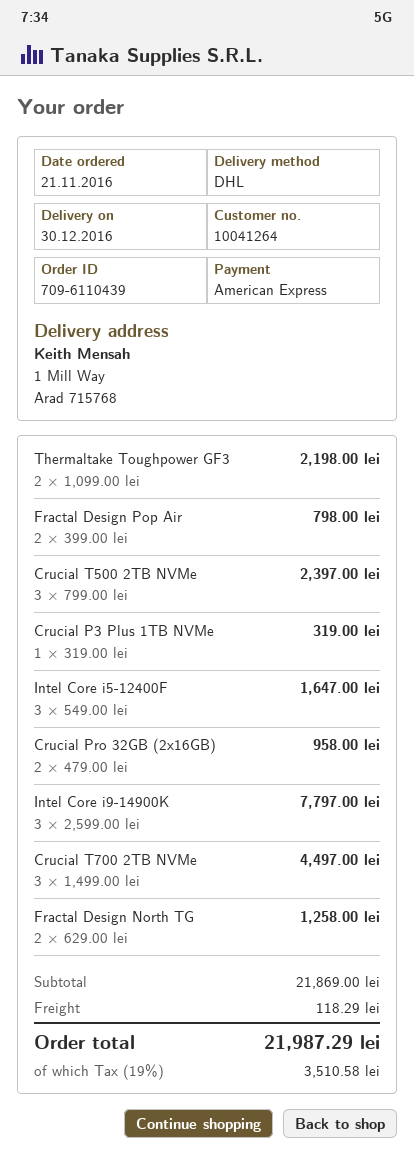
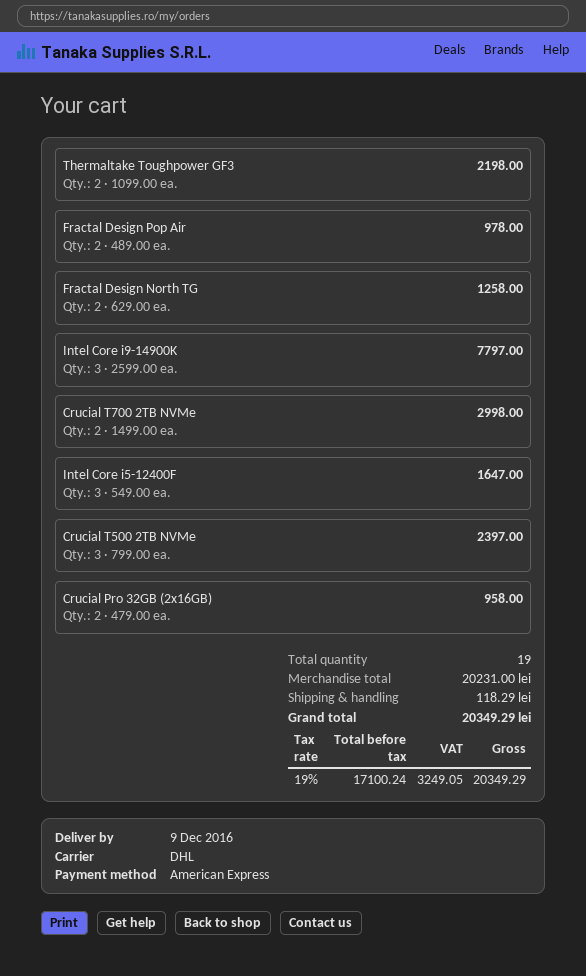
delivery date: 2016-12-30 -> 2016-12-09
Fractal Design Pop Air: 2 x 399.00 = 798.00 -> 2 x 489.00 = 978.00
Crucial P3 Plus 1TB NVMe: 1 x 319.00 = 319.00 -> none
Crucial T700 2TB NVMe: 3 x 1499.00 = 4497.00 -> 2 x 1499.00 = 2998.00
subtotal: 21869.00 -> 20231.00
tax: 19% = 3510.58 -> 19% = 3249.05
total: 21987.29 -> 20349.29

